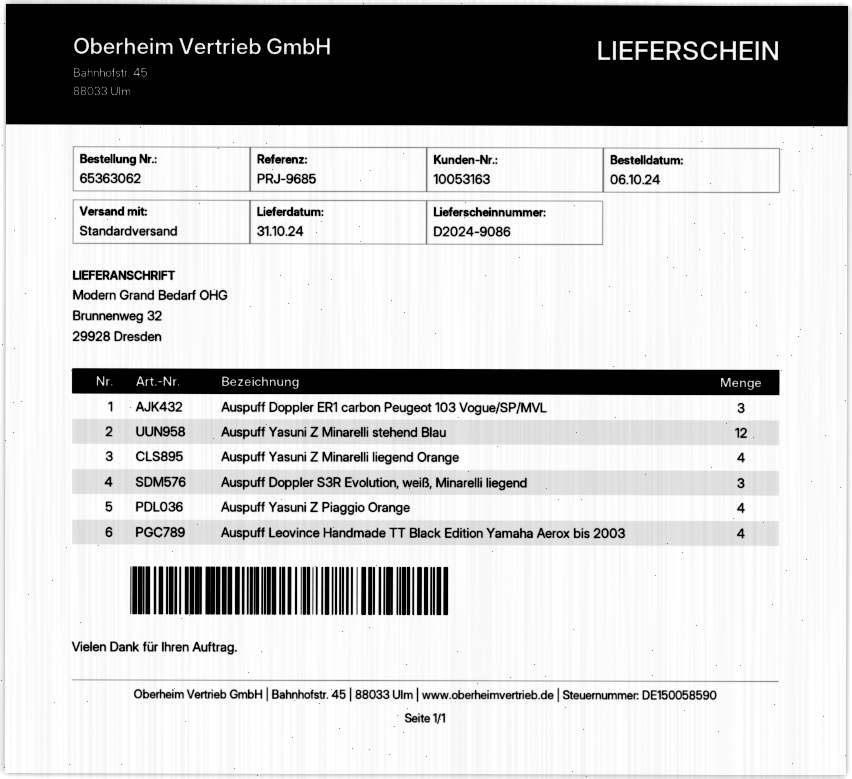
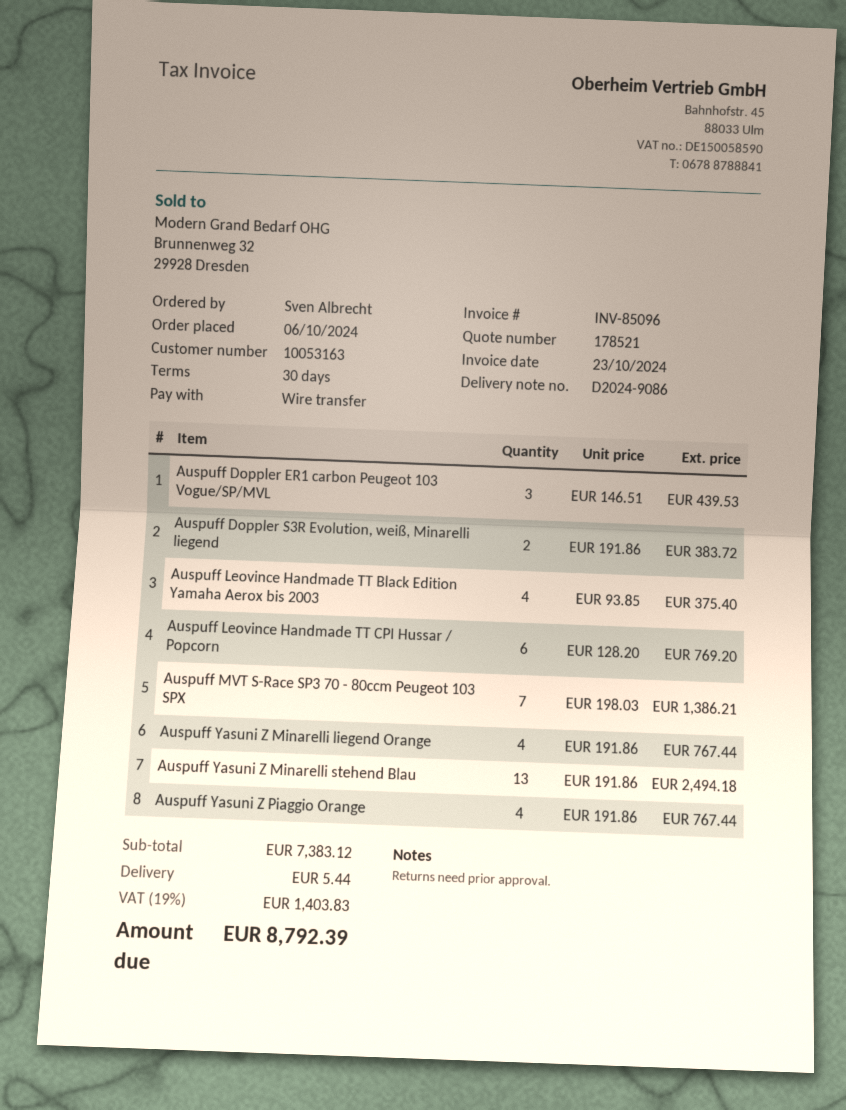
Auspuff Yasuni Z Minarelli stehend Blau: 12 -> 13
Auspuff Doppler S3R Evolution, weiß, Minarelli liegend: 3 -> 2
Auspuff Leovince Handmade TT CPI Hussar / Popcorn: none -> 6
Auspuff MVT S-Race SP3 70 - 80ccm Peugeot 103 SPX: none -> 7

